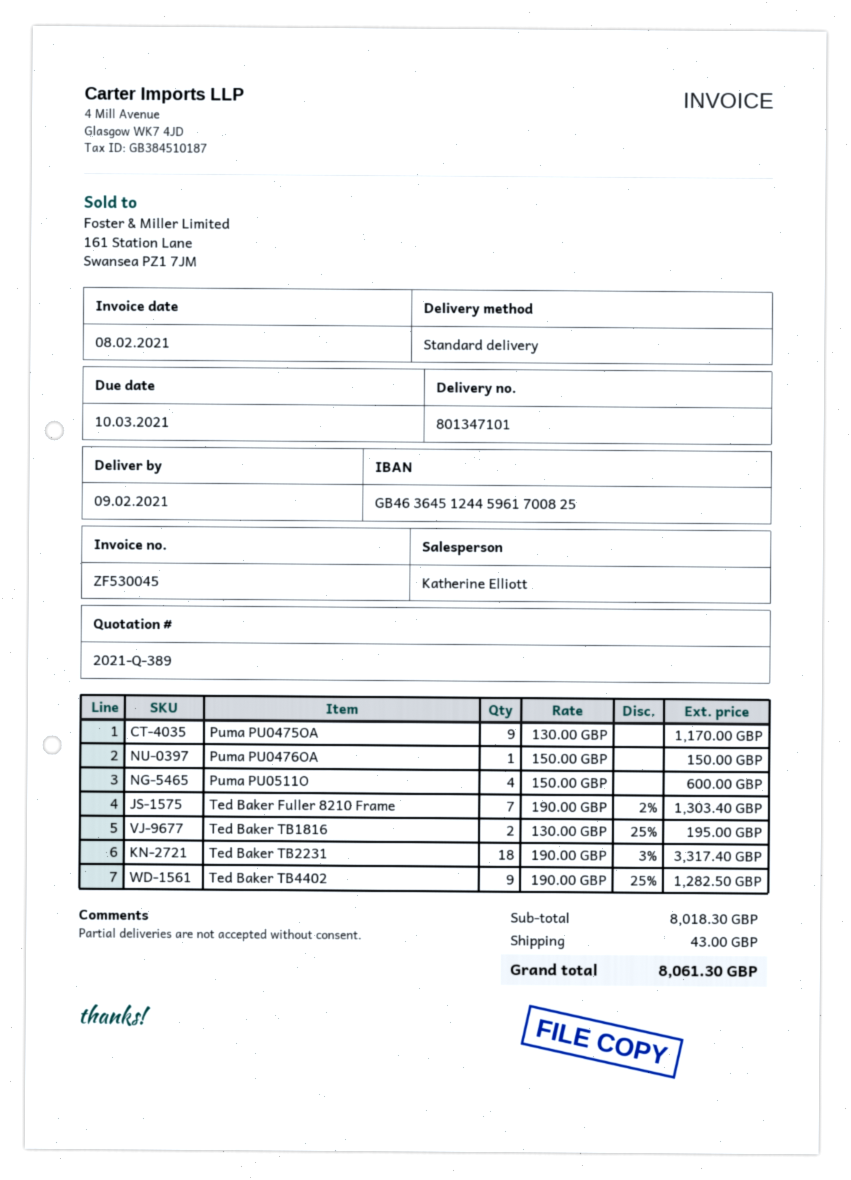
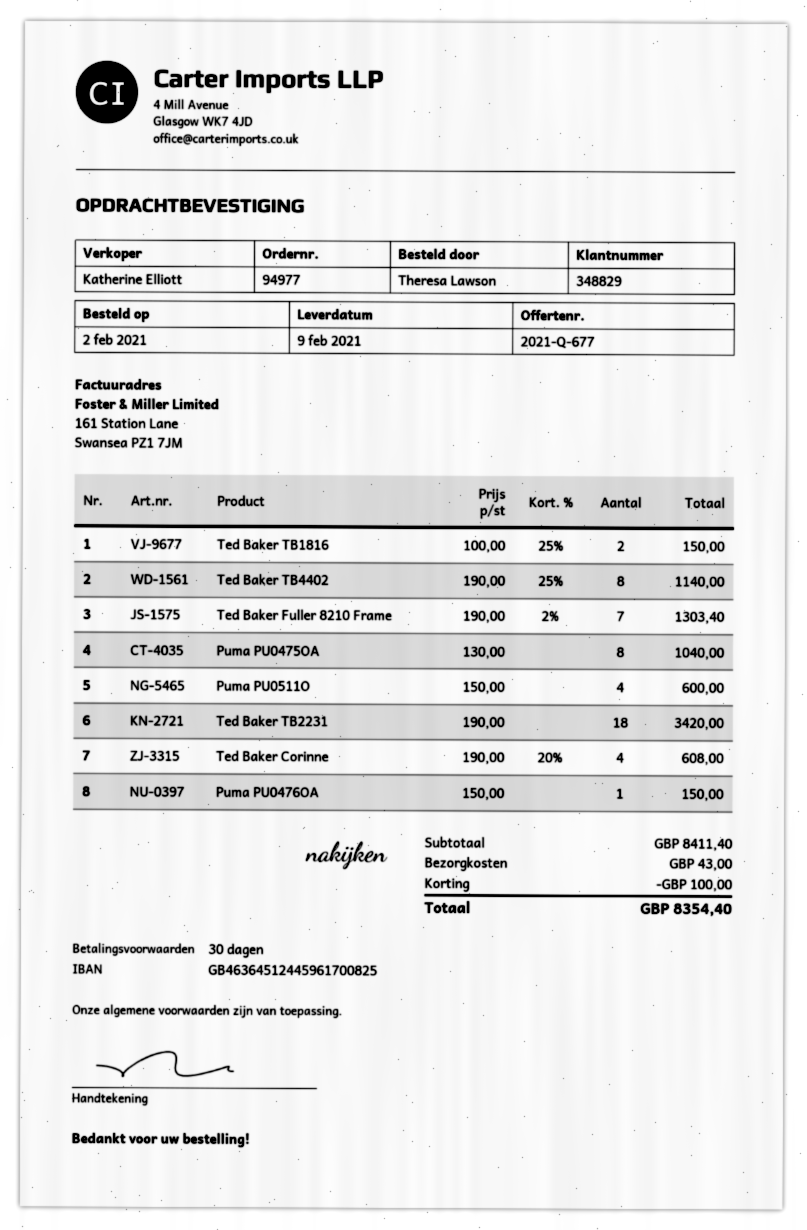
quote number: 2021-Q-389 -> 2021-Q-677
Puma PU0475OA: 9 x 130.00 = 1170.00 -> 8 x 130.00 = 1040.00
Ted Baker TB1816: 2 x 130.00 - 25% = 195.00 -> 2 x 100.00 - 25% = 150.00
Ted Baker TB2231: 18 x 190.00 - 3% = 3317.40 -> 18 x 190.00 = 3420.00
Ted Baker TB4402: 9 x 190.00 - 25% = 1282.50 -> 8 x 190.00 - 25% = 1140.00
Ted Baker Corinne: none -> 4 x 190.00 - 20% = 608.00
subtotal: 8018.30 -> 8411.40
discount: none -> 100.00
total: 8061.30 -> 8354.40

